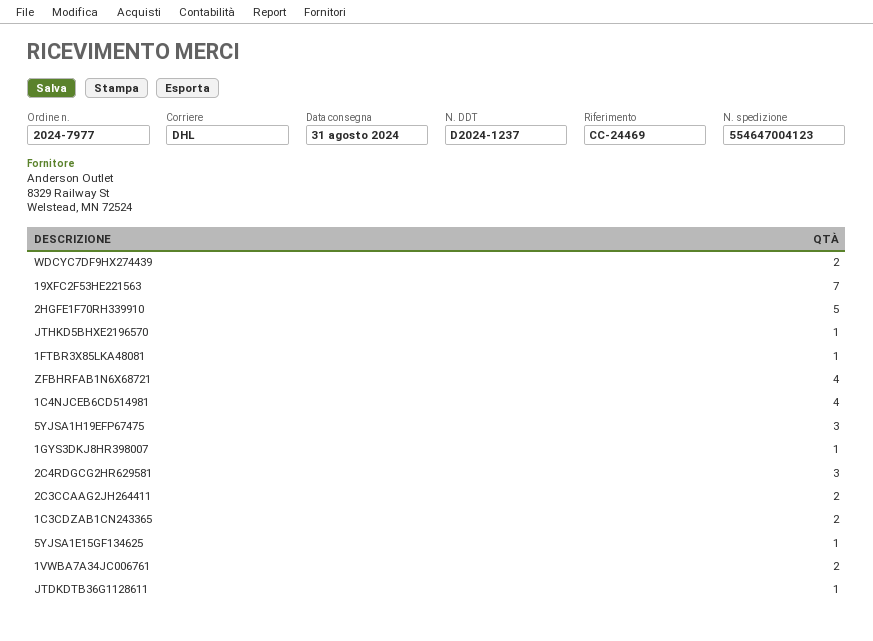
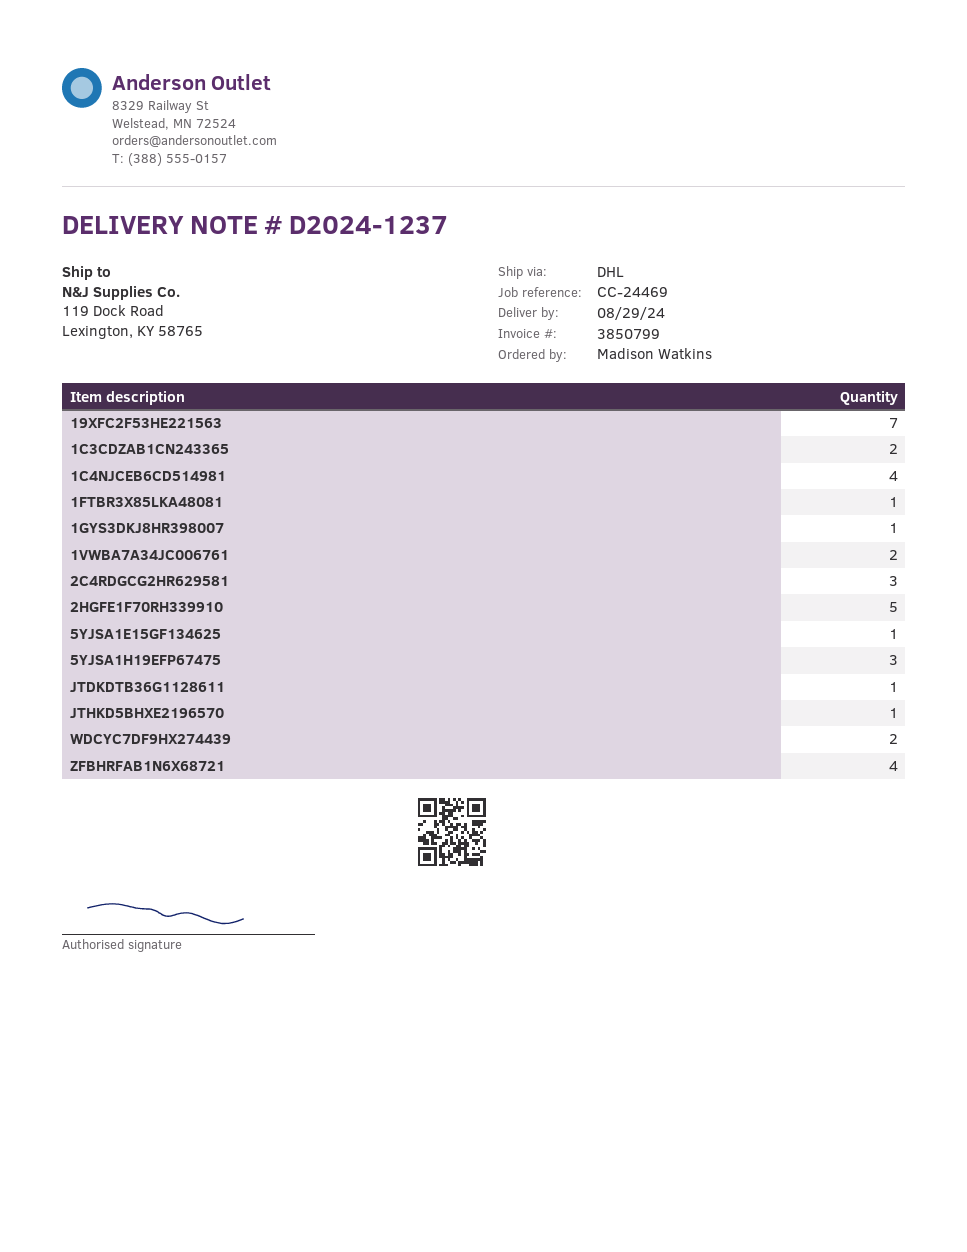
delivery date: 2024-08-31 -> 2024-08-29
2C3CCAAG2JH264411: 2 -> none

